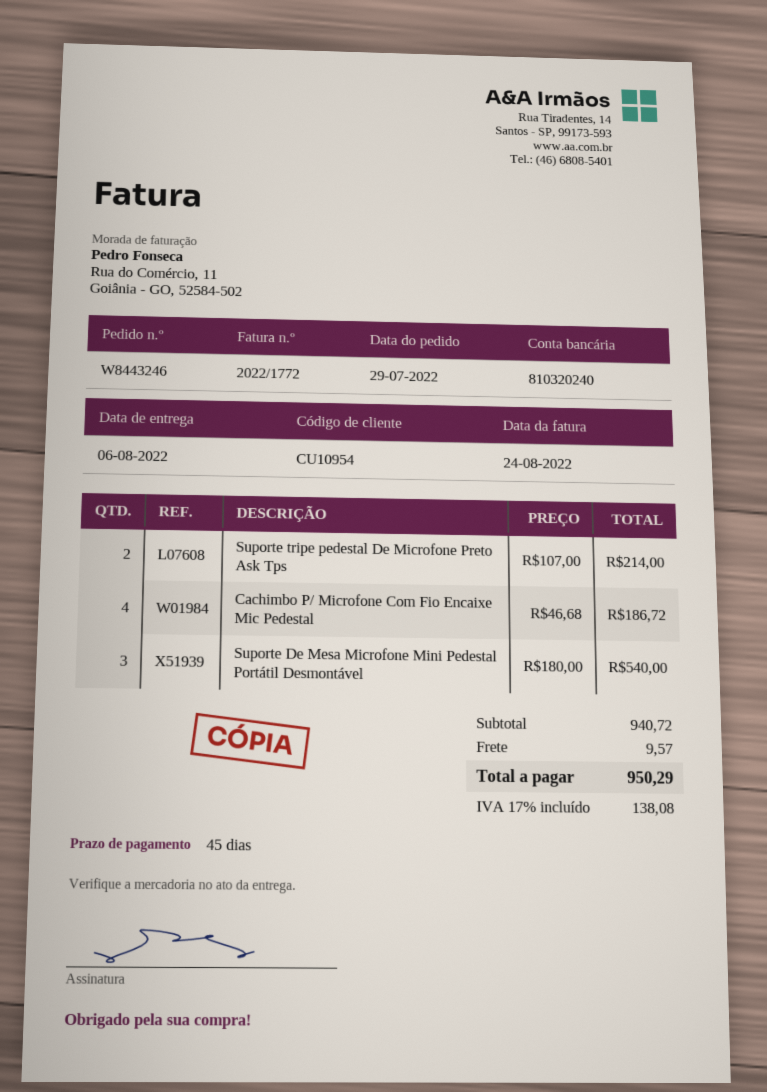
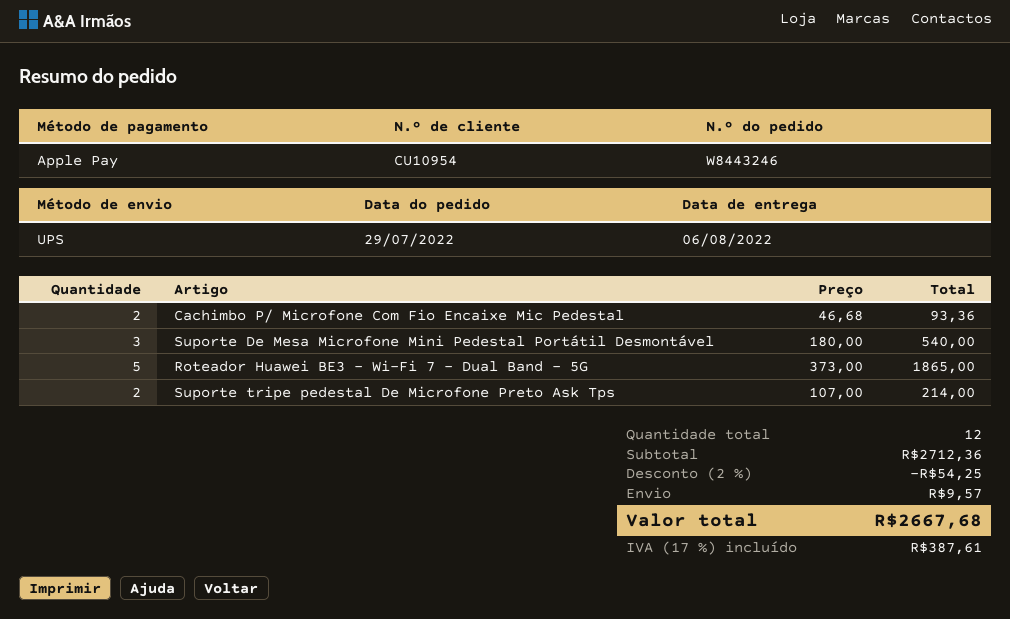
Cachimbo P/ Microfone Com Fio Encaixe Mic Pedestal: 4 x 46.68 = 186.72 -> 2 x 46.68 = 93.36
Roteador Huawei BE3 – Wi-Fi 7 – Dual Band – 5G: none -> 5 x 373.00 = 1865.00
subtotal: 940.72 -> 2712.36
discount: none -> 2% = 54.25
tax: 17% = 138.08 -> 17% = 387.61
total: 950.29 -> 2667.68

